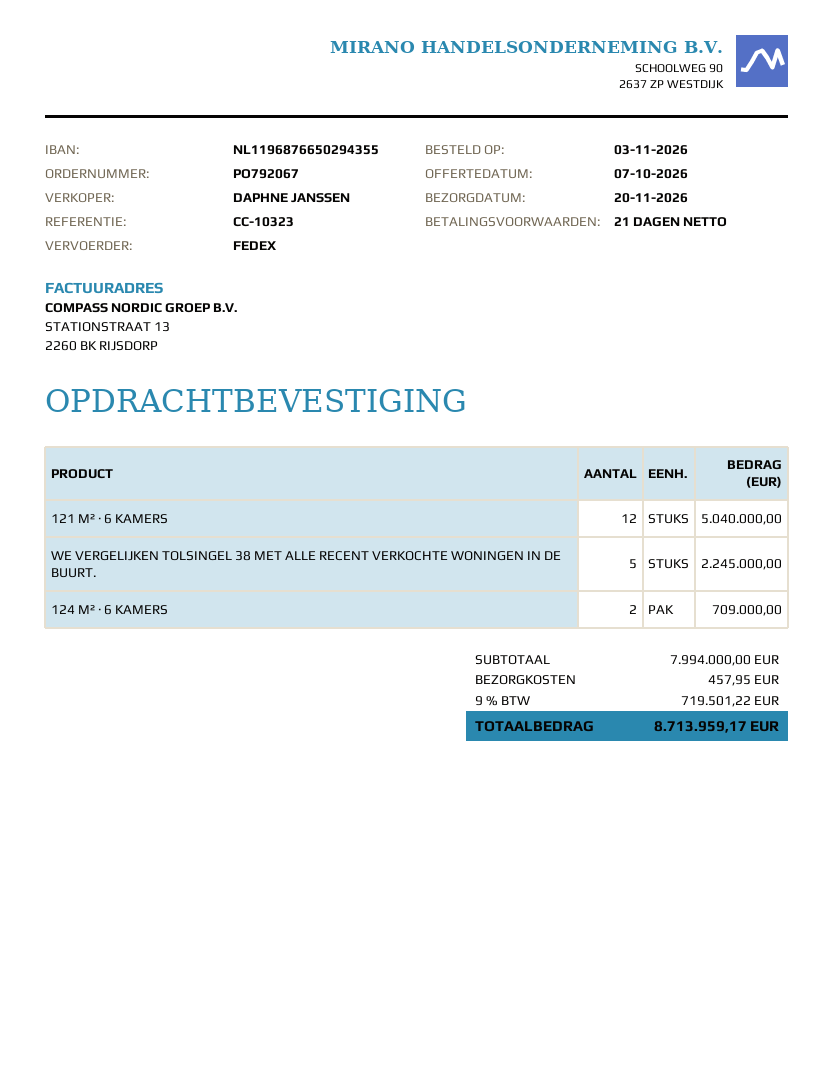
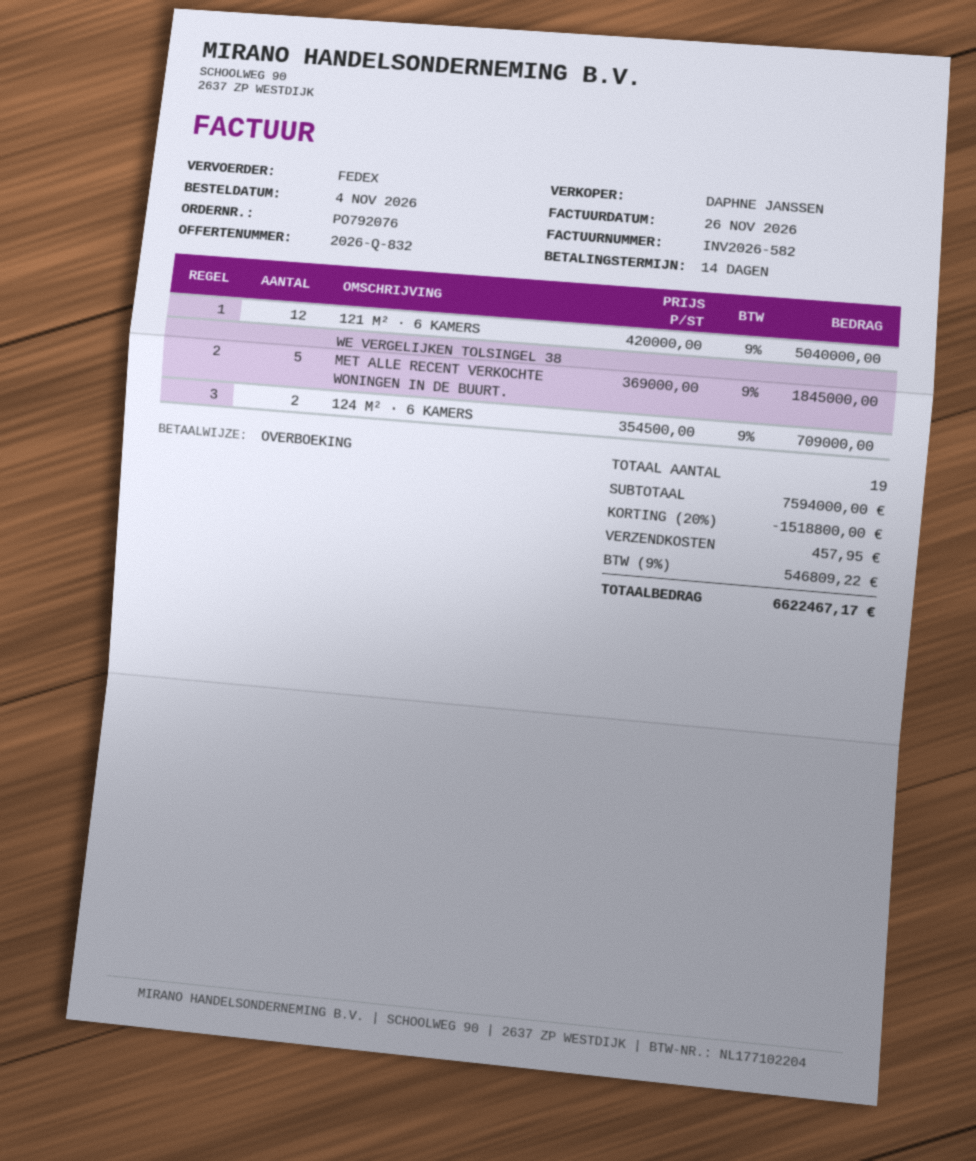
order number: PO792067 -> PO792076
order date: 2026-11-03 -> 2026-11-04
payment terms: 21 days -> 14 days
WE VERGELIJKEN TOLSINGEL 38 MET ALLE RECENT VERKOCHTE WONINGEN IN DE BUURT.: 5 for 2245000.00 -> 5 for 1845000.00
subtotal: 7994000.00 -> 7594000.00
discount: none -> 20% = 1518800.00
tax: 9% = 719501.22 -> 9% = 546809.22
total: 8713959.17 -> 6622467.17

